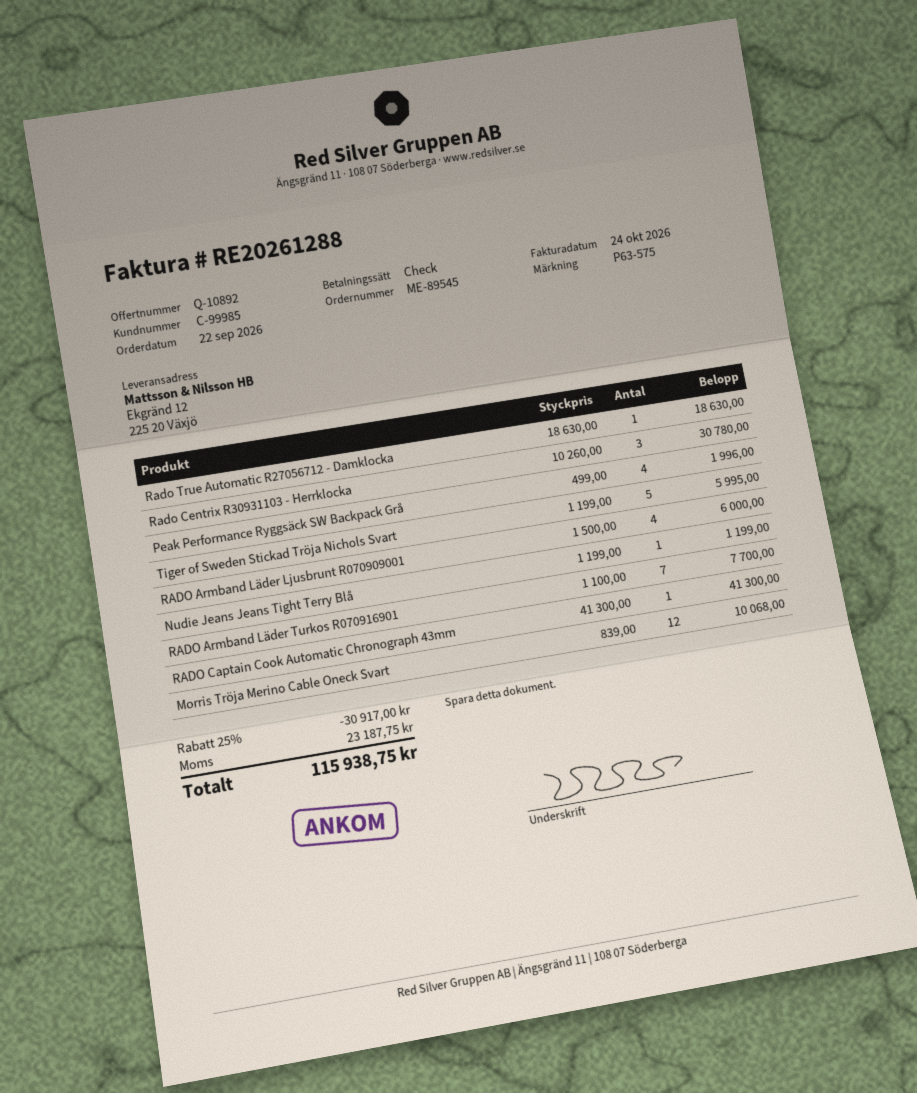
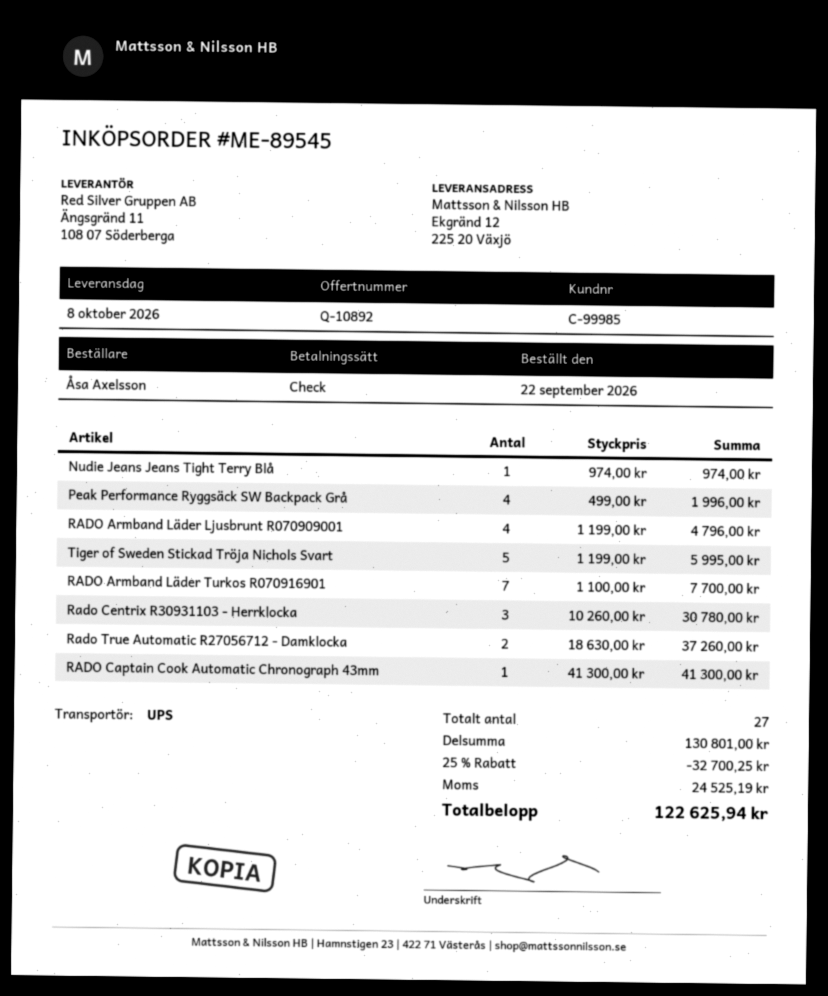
Rado True Automatic R27056712 - Damklocka: 1 x 18630.00 = 18630.00 -> 2 x 18630.00 = 37260.00
RADO Armband Läder Ljusbrunt R070909001: 4 x 1500.00 = 6000.00 -> 4 x 1199.00 = 4796.00
Nudie Jeans Jeans Tight Terry Blå: 1 x 1199.00 = 1199.00 -> 1 x 974.00 = 974.00
Morris Tröja Merino Cable Oneck Svart: 12 x 839.00 = 10068.00 -> none
discount: 25% = 30917.00 -> 25% = 32700.25
tax: 23187.75 -> 24525.19
total: 115938.75 -> 122625.94

